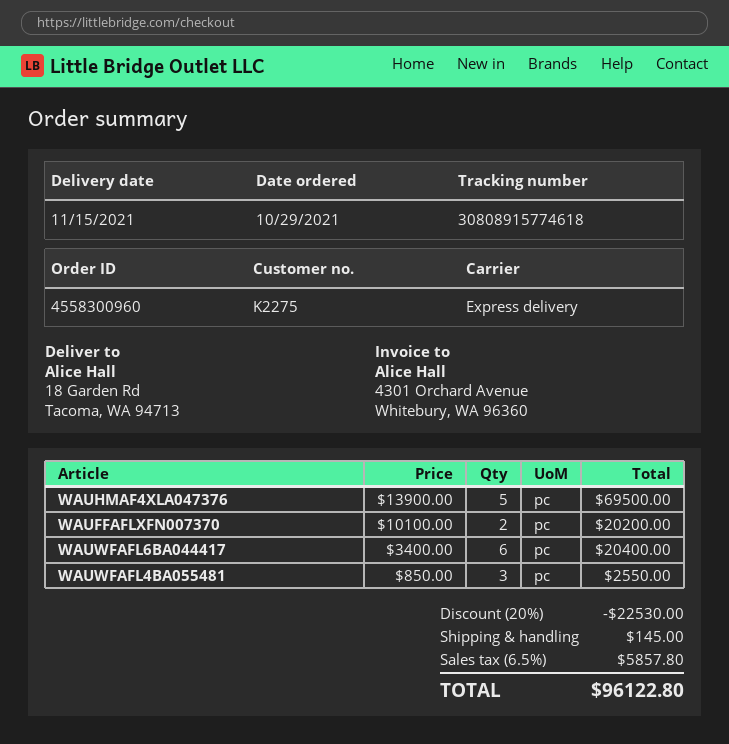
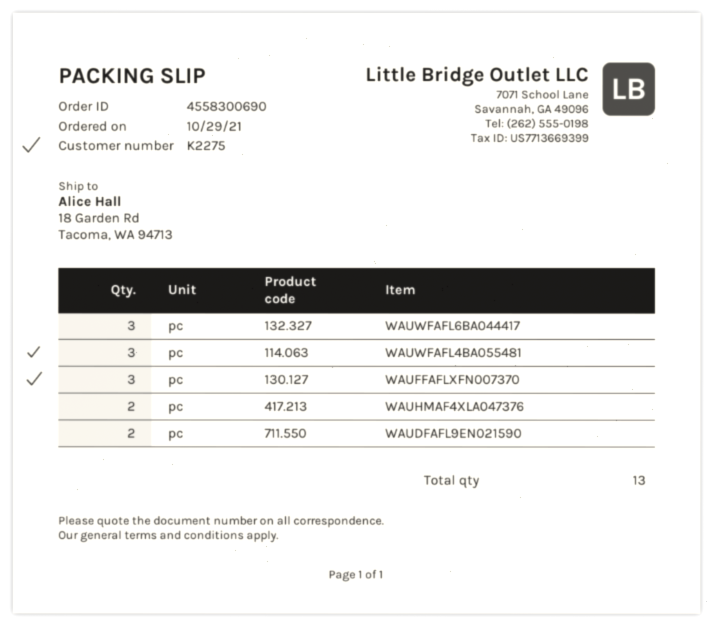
order number: 4558300960 -> 4558300690
WAUHMAF4XLA047376: 5 -> 2
WAUFFAFLXFN007370: 2 -> 3
WAUWFAFL6BA044417: 6 -> 3
WAUDFAFL9EN021590: none -> 2

